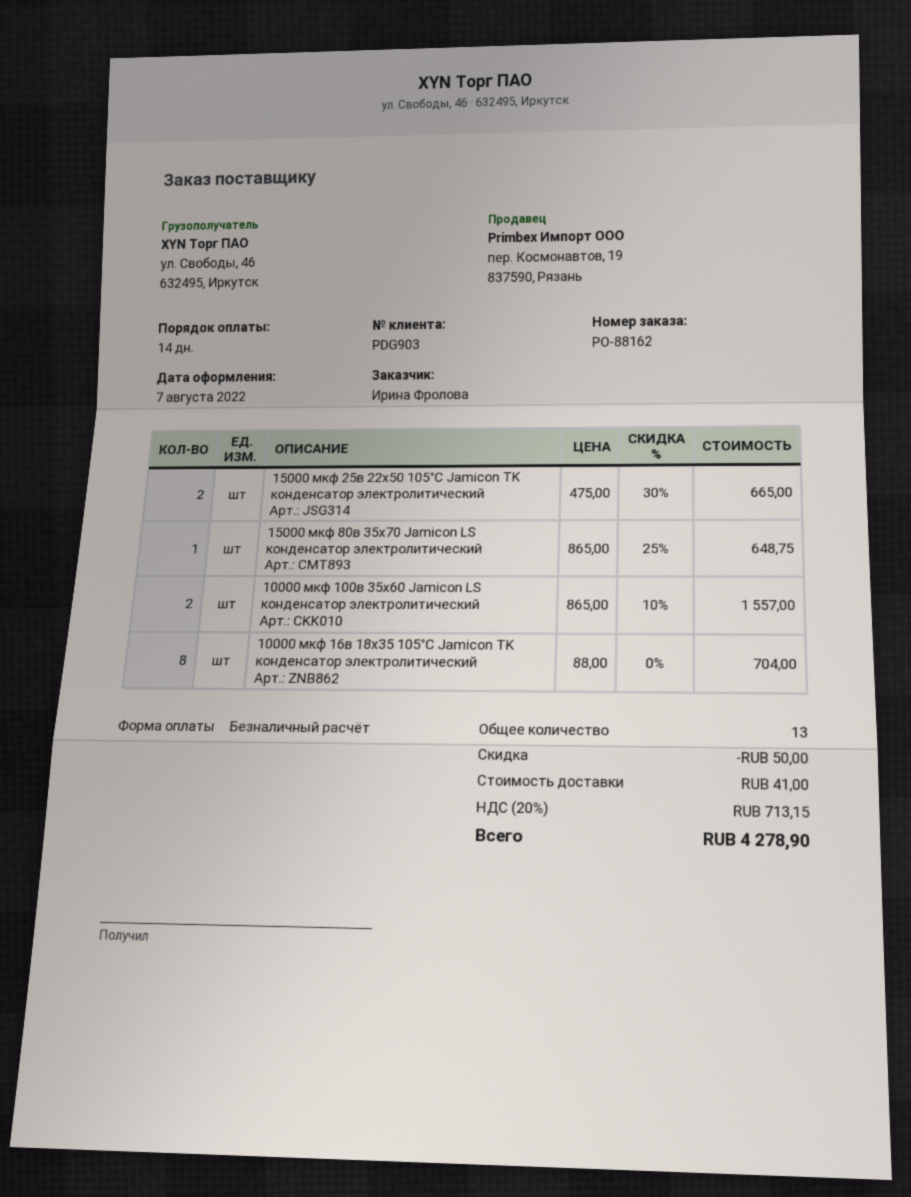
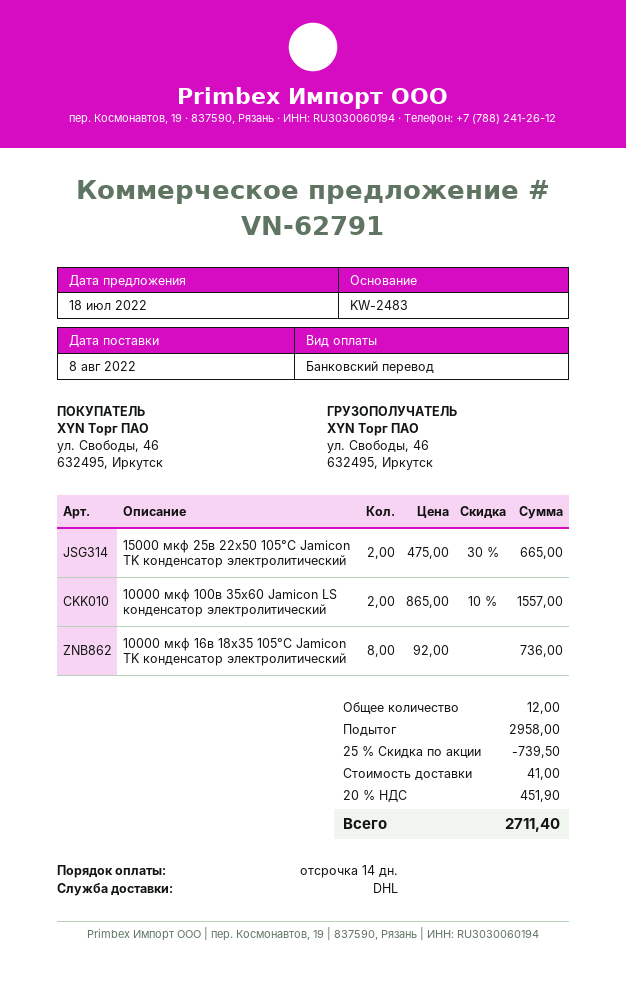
15000 мкф 80в 35х70 Jamicon LS конденсатор электролитический: 1 x 865.00 - 25% = 648.75 -> none
10000 мкф 16в 18х35 105°C Jamicon TK конденсатор электролитический: 8 x 88.00 = 704.00 -> 8 x 92.00 = 736.00
total quantity: 13 -> 12
discount: 50.00 -> 739.50
tax: 20% = 713.15 -> 20% = 451.90
total: 4278.90 -> 2711.40

